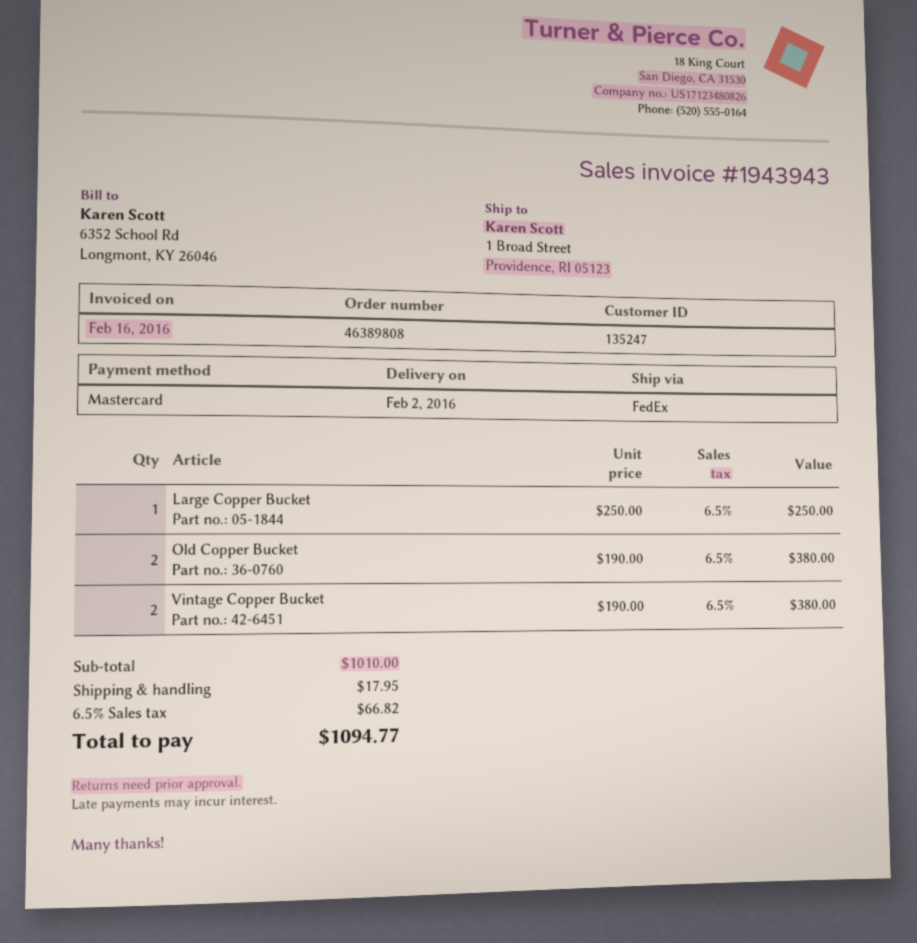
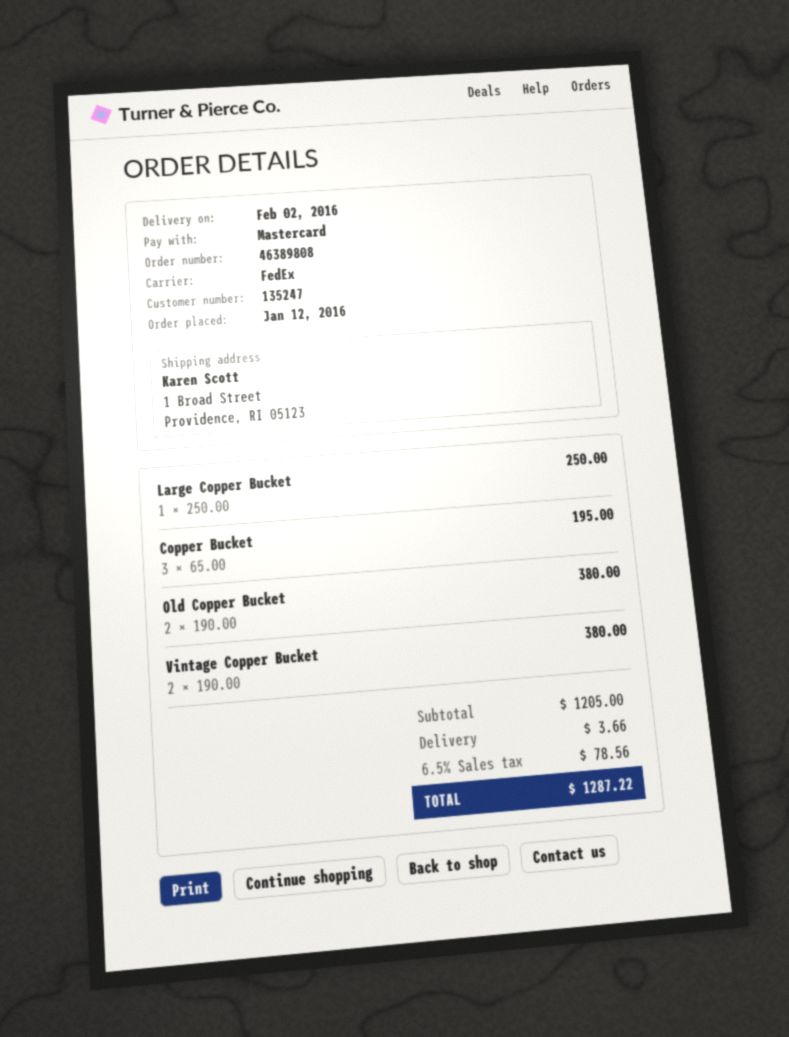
Copper Bucket: none -> 3 x 65.00 = 195.00
subtotal: 1010.00 -> 1205.00
shipping: 17.95 -> 3.66
tax: 6.5% = 66.82 -> 6.5% = 78.56
total: 1094.77 -> 1287.22

